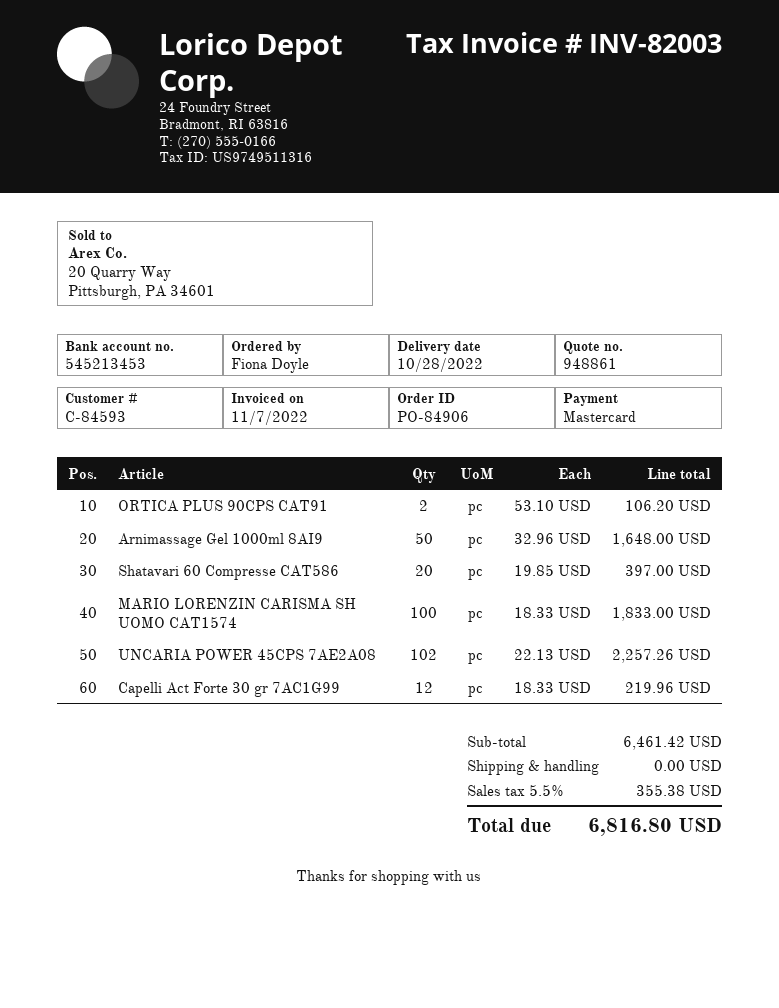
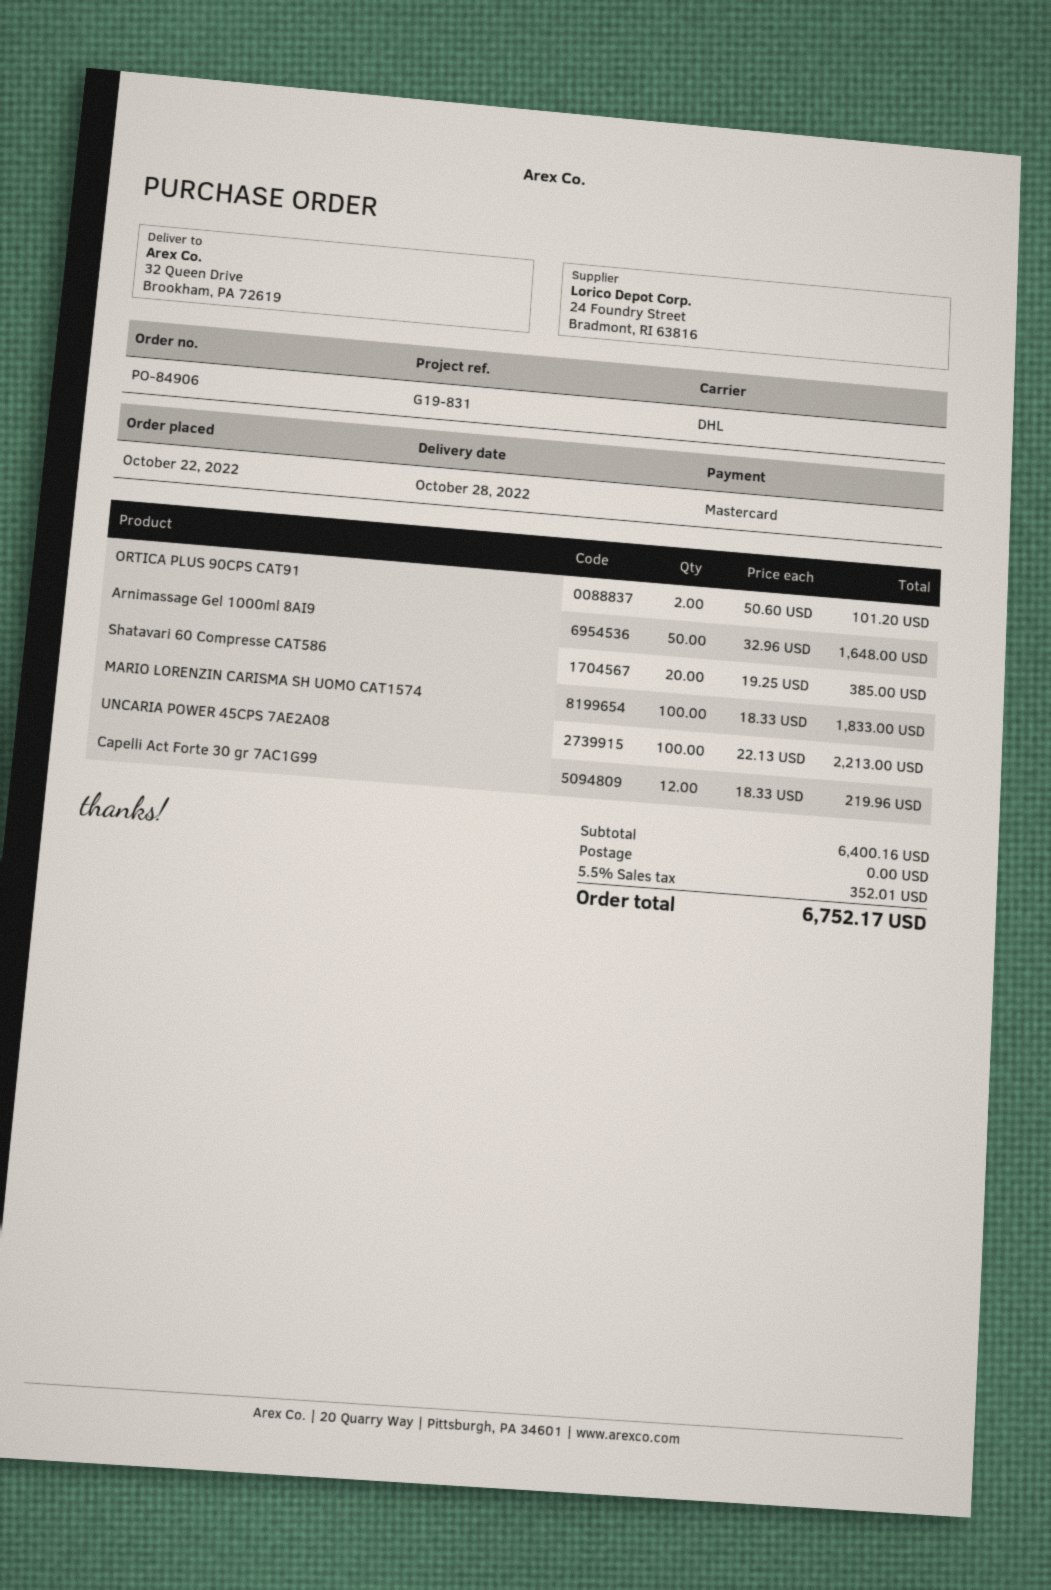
ORTICA PLUS 90CPS CAT91: 2 x 53.10 = 106.20 -> 2 x 50.60 = 101.20
Shatavari 60 Compresse CAT586: 20 x 19.85 = 397.00 -> 20 x 19.25 = 385.00
UNCARIA POWER 45CPS 7AE2A08: 102 x 22.13 = 2257.26 -> 100 x 22.13 = 2213.00
subtotal: 6461.42 -> 6400.16
tax: 5.5% = 355.38 -> 5.5% = 352.01
total: 6816.80 -> 6752.17

